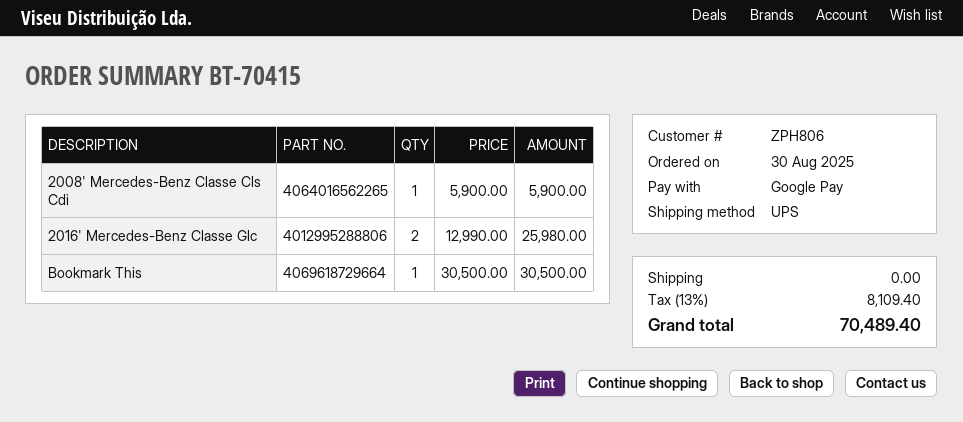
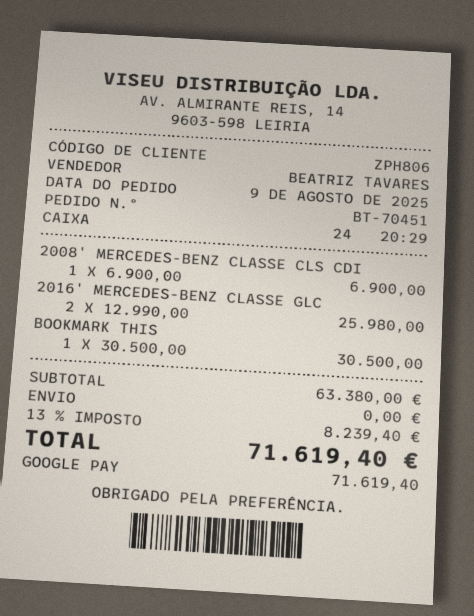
order number: BT-70415 -> BT-70451
order date: 2025-08-30 -> 2025-08-09
2008' Mercedes-Benz Classe Cls Cdi: 1 x 5900.00 = 5900.00 -> 1 x 6900.00 = 6900.00
tax: 13% = 8109.40 -> 13% = 8239.40
total: 70489.40 -> 71619.40

